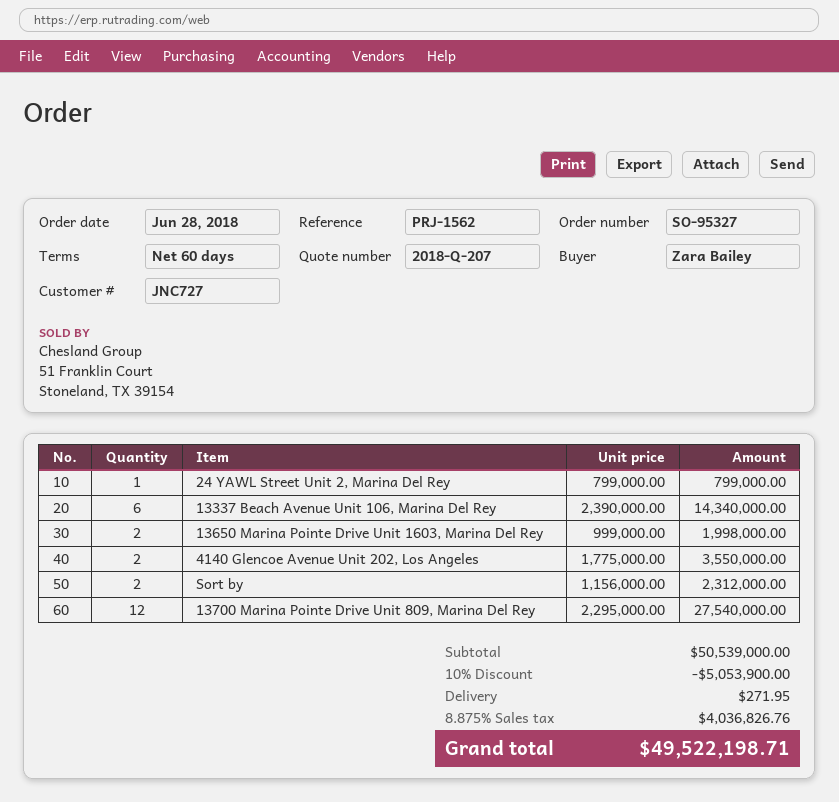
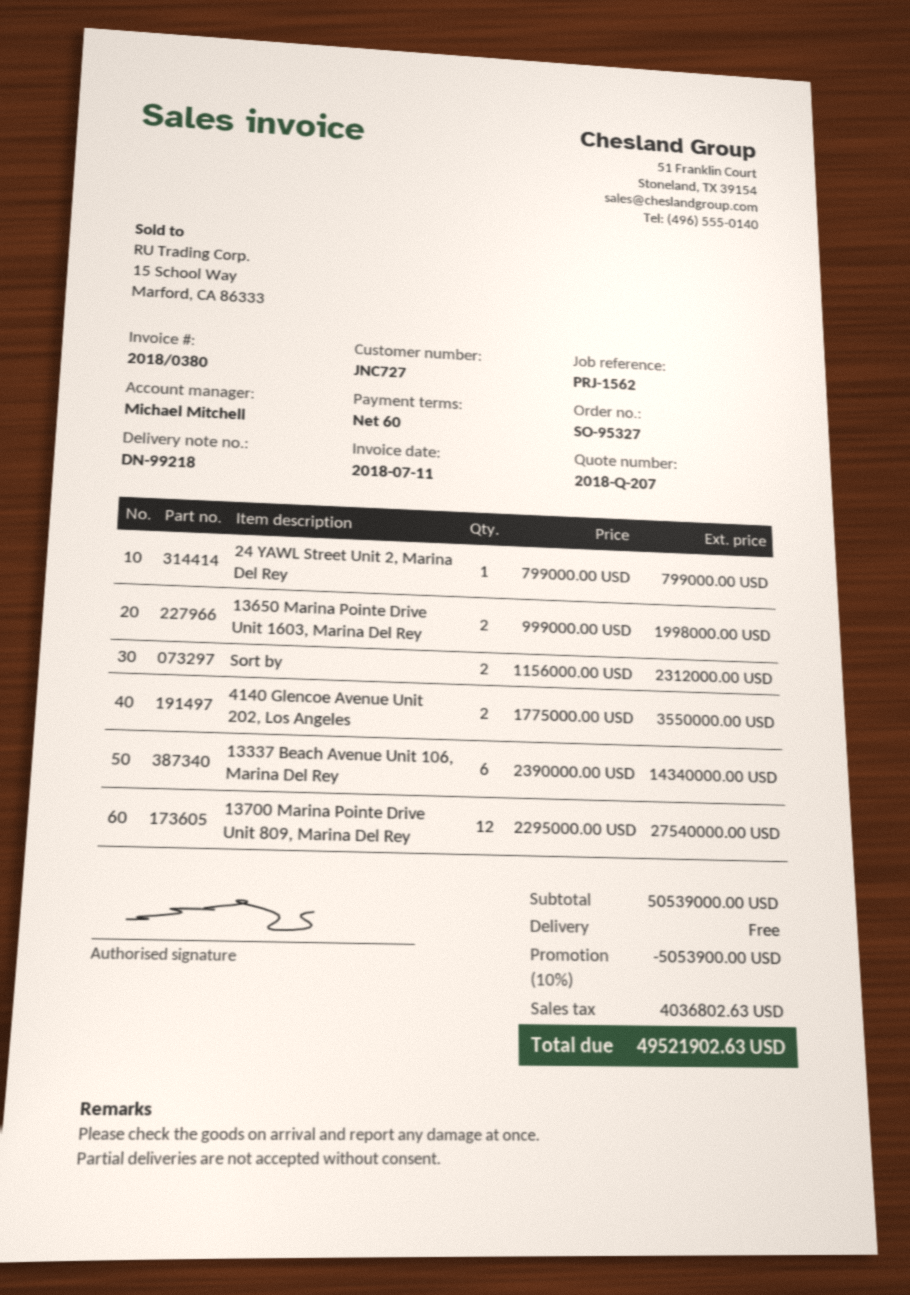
shipping: 271.95 -> 0.00
tax: 4036826.76 -> 4036802.63
total: 49522198.71 -> 49521902.63

